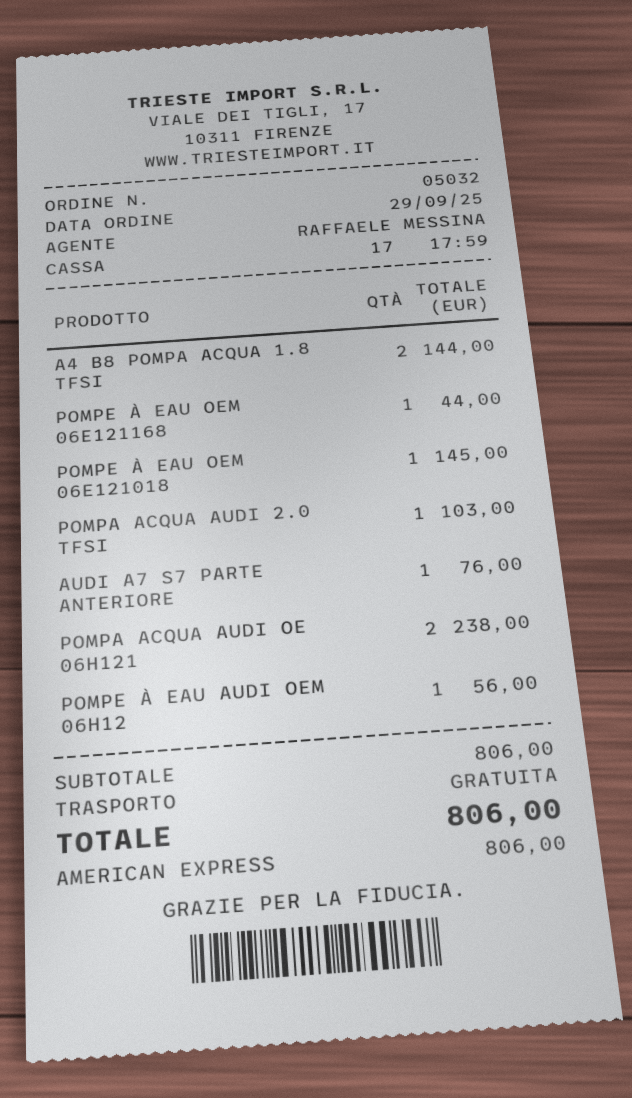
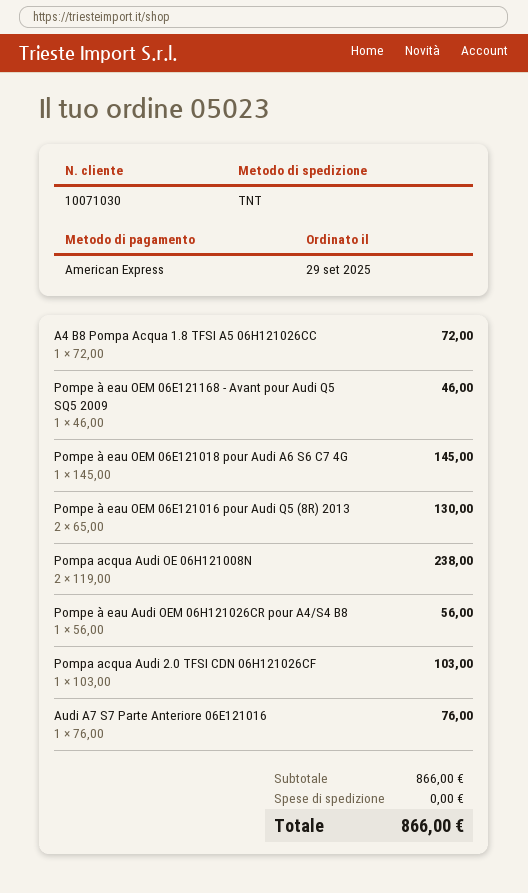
order number: 05032 -> 05023
A4 B8 POMPA ACQUA 1.8 TFSI: 2 for 144.00 -> 1 for 72.00
POMPE À EAU OEM 06E121168: 1 for 44.00 -> 1 for 46.00
Pompe à eau OEM 06E121016 pour Audi Q5 (8R) 2013: none -> 2 for 130.00
subtotal: 806.00 -> 866.00
total: 806.00 -> 866.00

